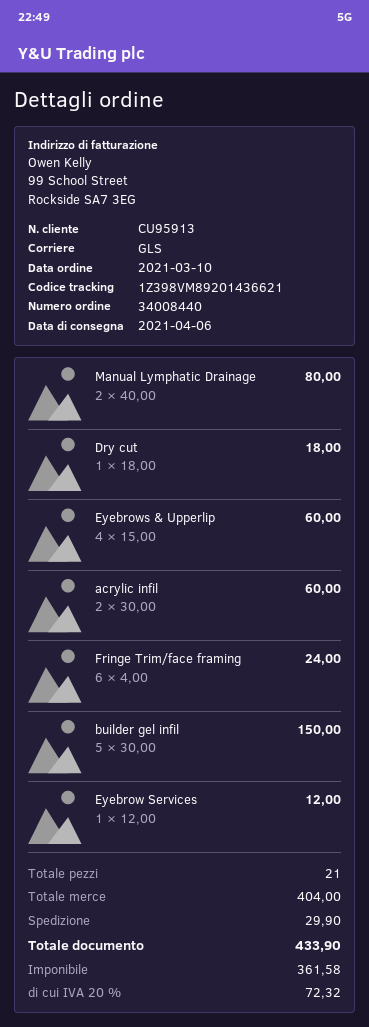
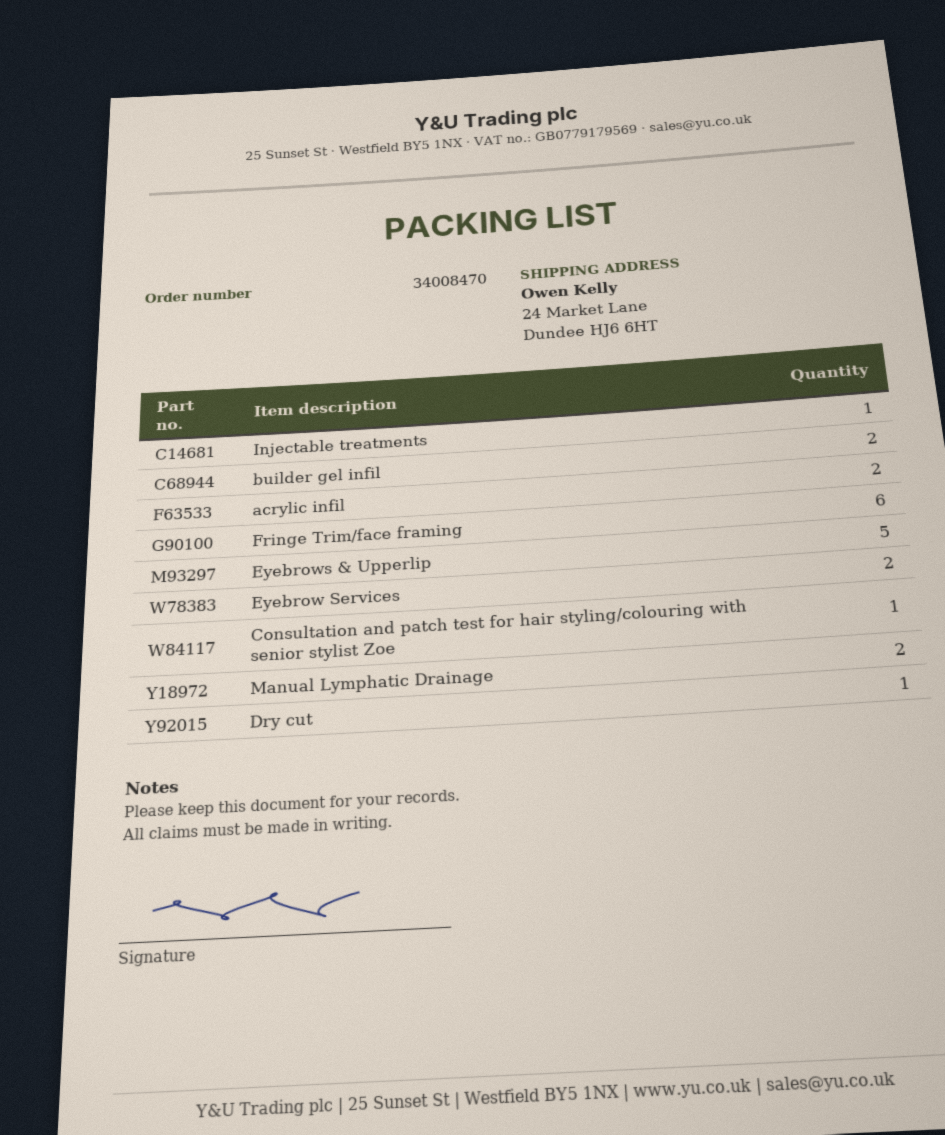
order number: 34008440 -> 34008470
Eyebrows & Upperlip: 4 -> 5
builder gel infil: 5 -> 2
Eyebrow Services: 1 -> 2
Injectable treatments: none -> 1
Consultation and patch test for hair styling/colouring with senior stylist Zoe: none -> 1

